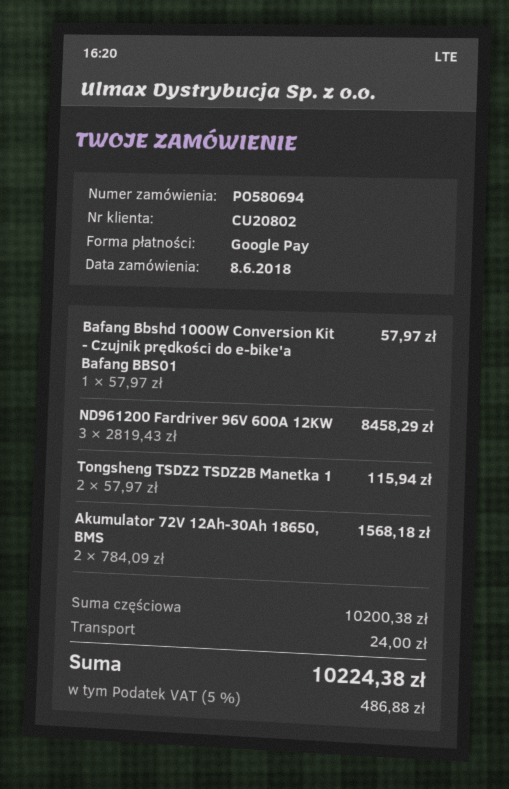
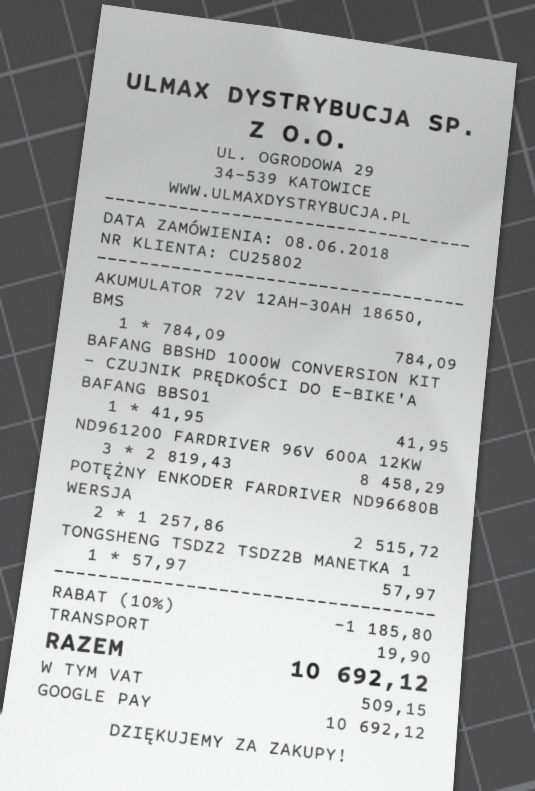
customer number: CU20802 -> CU25802
Bafang Bbshd 1000W Conversion Kit - Czujnik prędkości do e-bike'a Bafang BBS01: 1 x 57.97 = 57.97 -> 1 x 41.95 = 41.95
Tongsheng TSDZ2 TSDZ2B Manetka 1: 2 x 57.97 = 115.94 -> 1 x 57.97 = 57.97
Akumulator 72V 12Ah-30Ah 18650, BMS: 2 x 784.09 = 1568.18 -> 1 x 784.09 = 784.09
POTĘŻNY ENKODER FARDRIVER ND96680B WERSJA: none -> 2 x 1257.86 = 2515.72
discount: none -> 10% = 1185.80
shipping: 24.00 -> 19.90
tax: 486.88 -> 509.15
total: 10224.38 -> 10692.12

